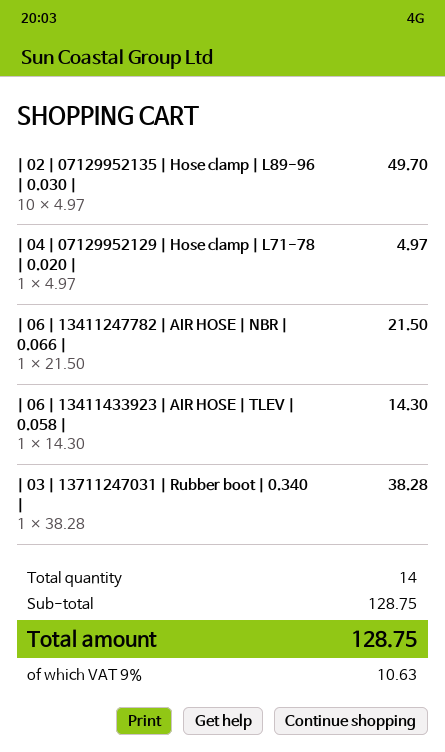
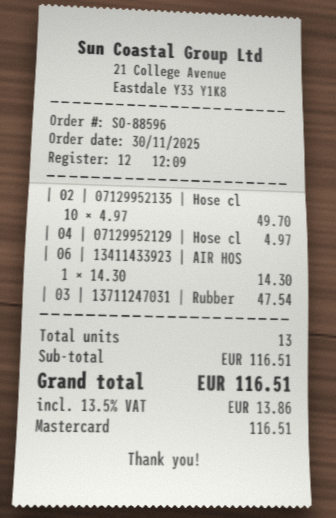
| 06 | 13411247782 | AIR HOSE | NBR | 0.066 |: 1 x 21.50 = 21.50 -> none
| 03 | 13711247031 | Rubber boot | 0.340 |: 1 x 38.28 = 38.28 -> 1 x 47.54 = 47.54
total quantity: 14 -> 13
subtotal: 128.75 -> 116.51
tax: 9% = 10.63 -> 13.5% = 13.86
total: 128.75 -> 116.51

